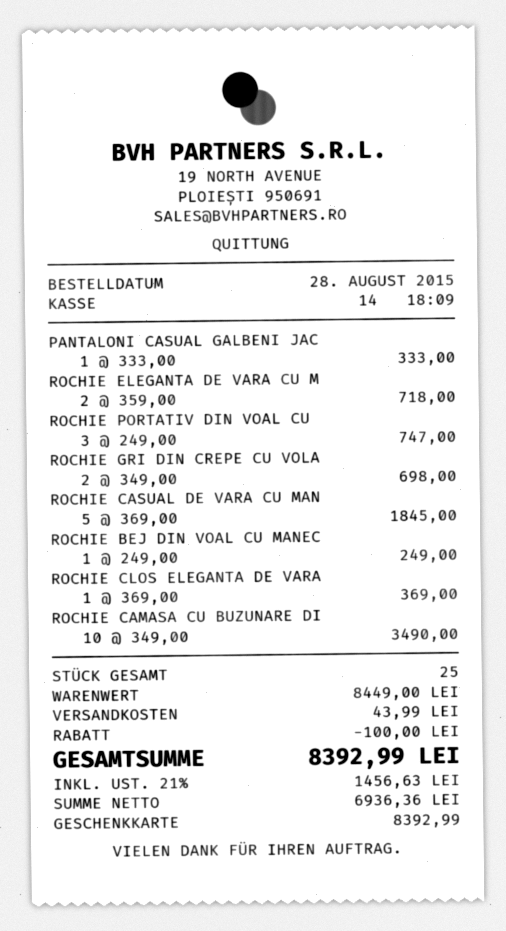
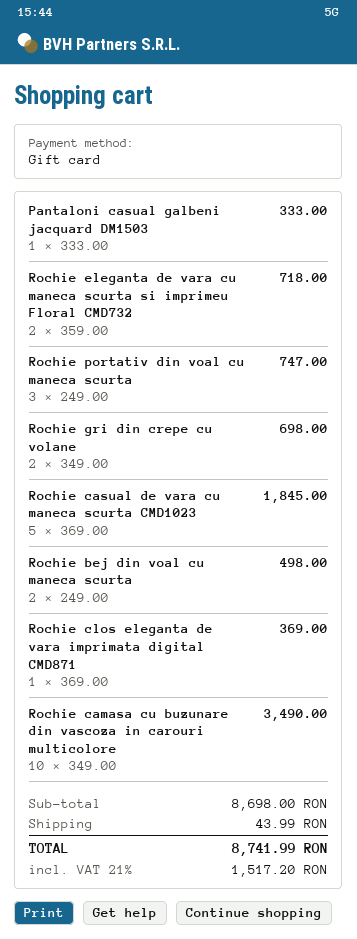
ROCHIE BEJ DIN VOAL CU MANEC: 1 x 249.00 = 249.00 -> 2 x 249.00 = 498.00
subtotal: 8449.00 -> 8698.00
discount: 100.00 -> none
tax: 21% = 1456.63 -> 21% = 1517.20
total: 8392.99 -> 8741.99

